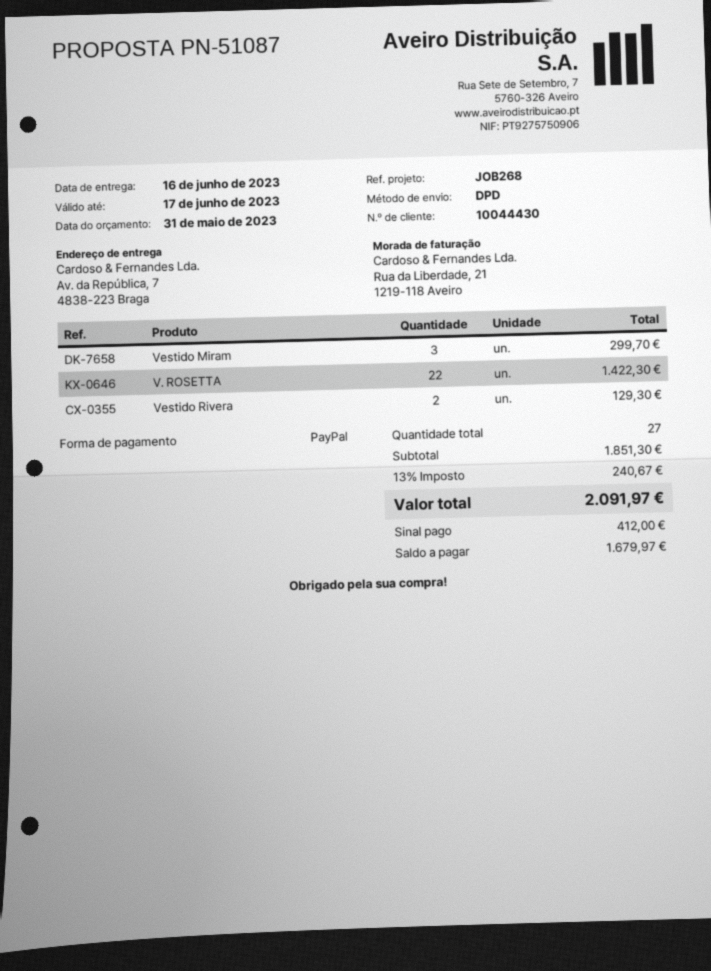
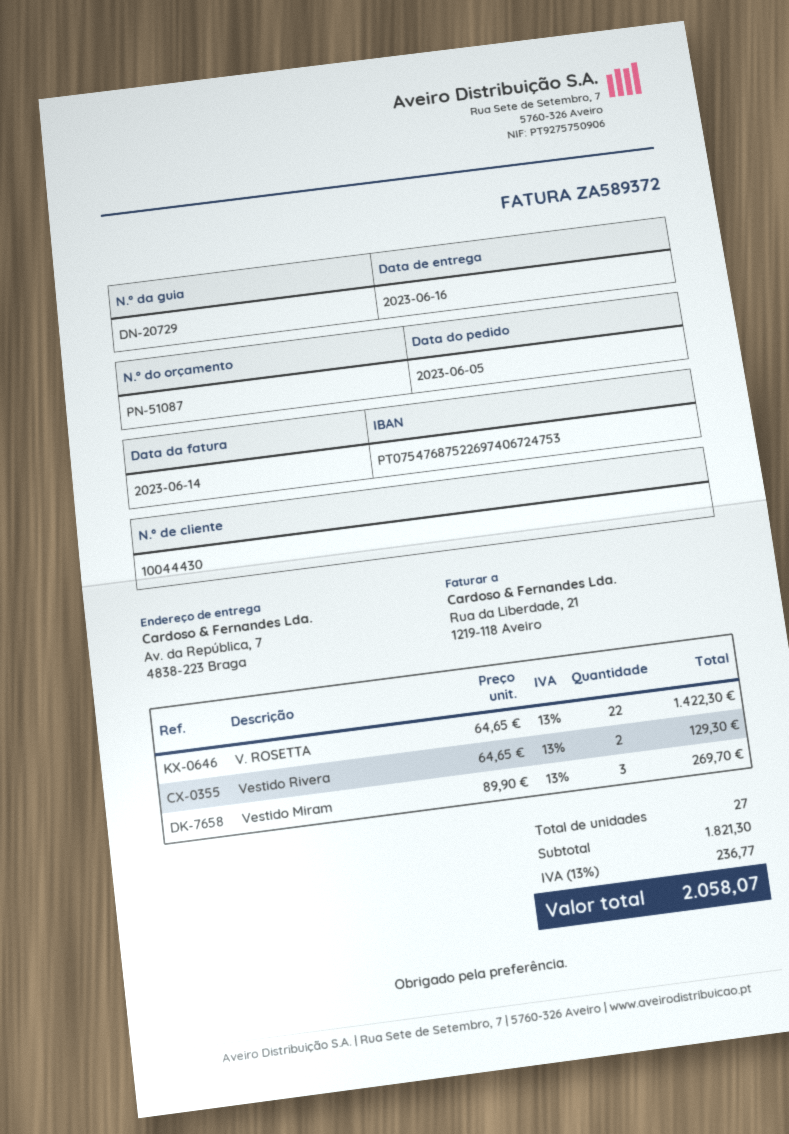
Vestido Miram: 3 for 299.70 -> 3 for 269.70
subtotal: 1851.30 -> 1821.30
tax: 13% = 240.67 -> 13% = 236.77
total: 2091.97 -> 2058.07

